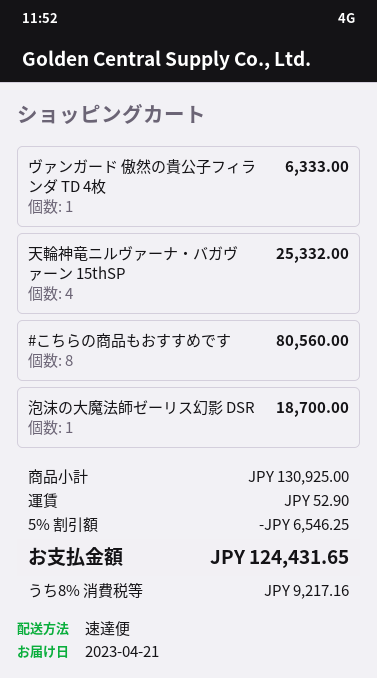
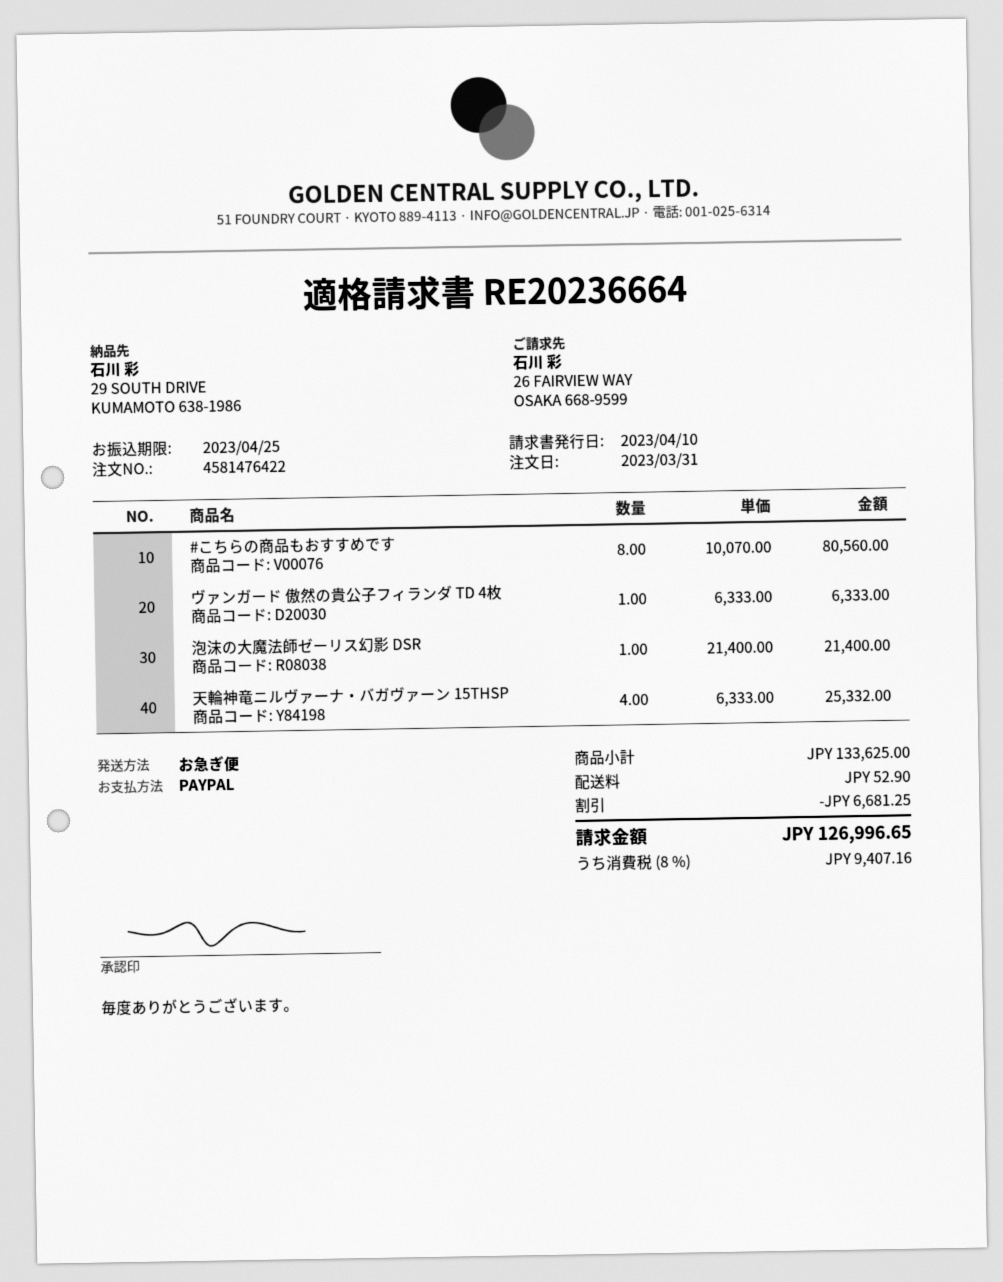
泡沫の大魔法師ゼーリス幻影 DSR: 1 for 18700.00 -> 1 for 21400.00
subtotal: 130925.00 -> 133625.00
discount: 6546.25 -> 6681.25
tax: 8% = 9217.16 -> 8% = 9407.16
total: 124431.65 -> 126996.65

